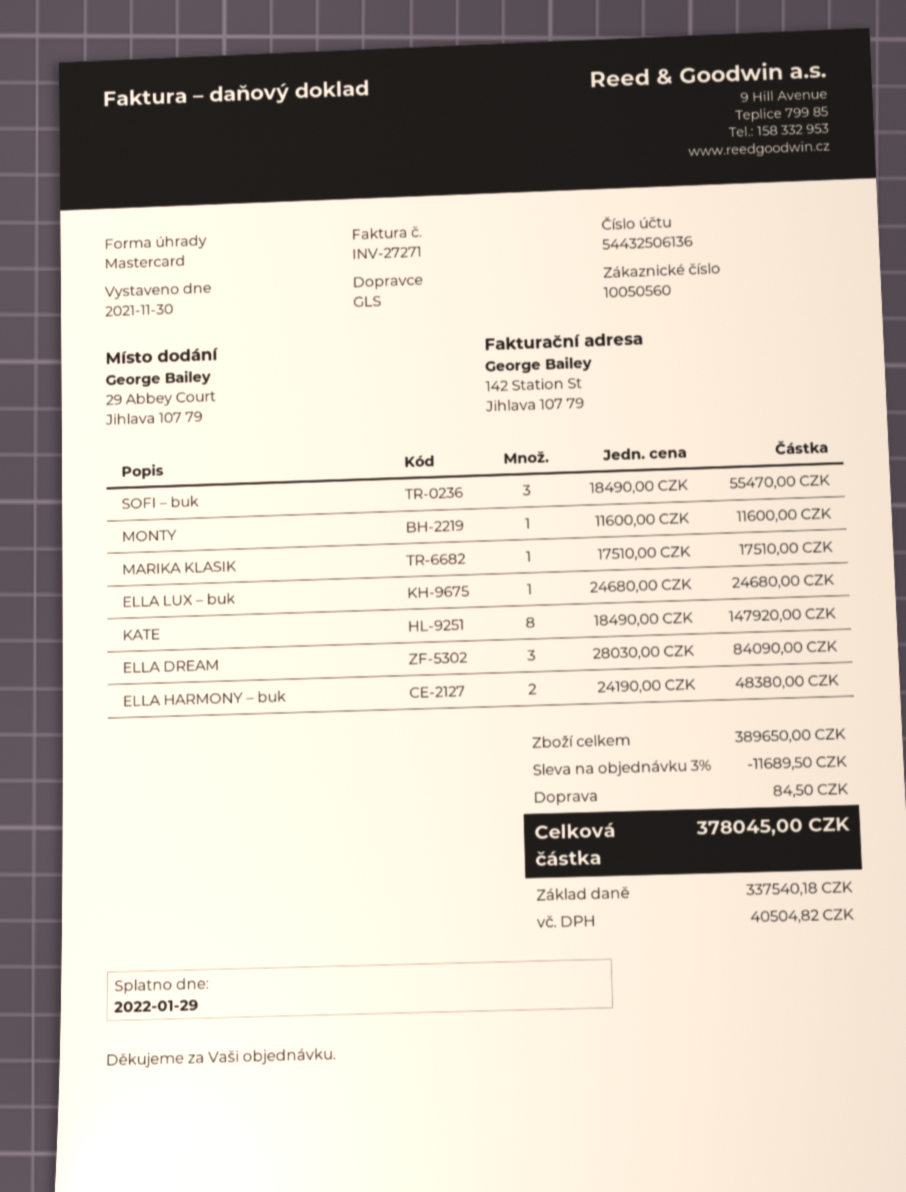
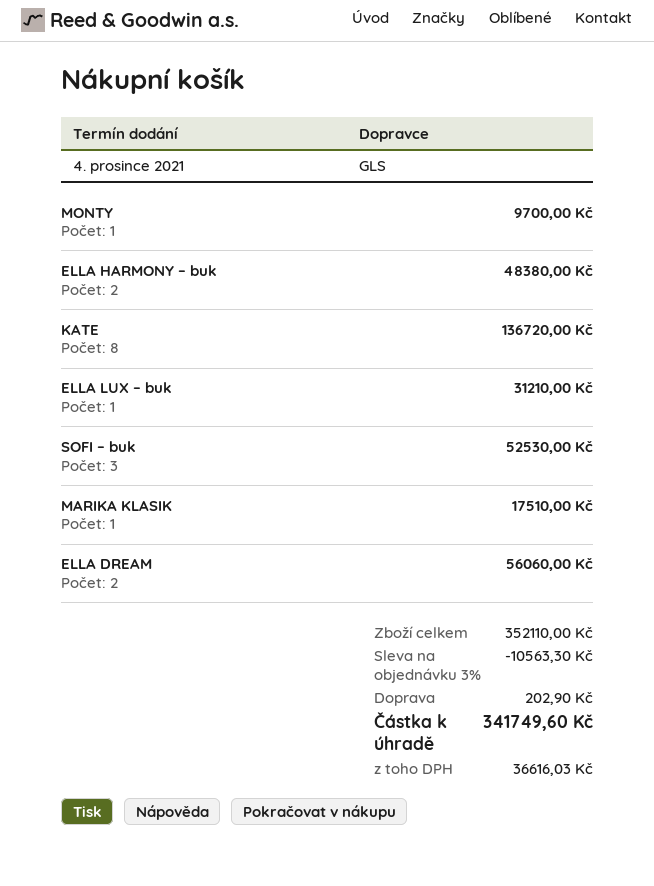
SOFI – buk: 3 for 55470.00 -> 3 for 52530.00
MONTY: 1 for 11600.00 -> 1 for 9700.00
ELLA LUX – buk: 1 for 24680.00 -> 1 for 31210.00
KATE: 8 for 147920.00 -> 8 for 136720.00
ELLA DREAM: 3 for 84090.00 -> 2 for 56060.00
subtotal: 389650.00 -> 352110.00
discount: 3% = 11689.50 -> 3% = 10563.30
shipping: 84.50 -> 202.90
tax: 40504.82 -> 36616.03
total: 378045.00 -> 341749.60

